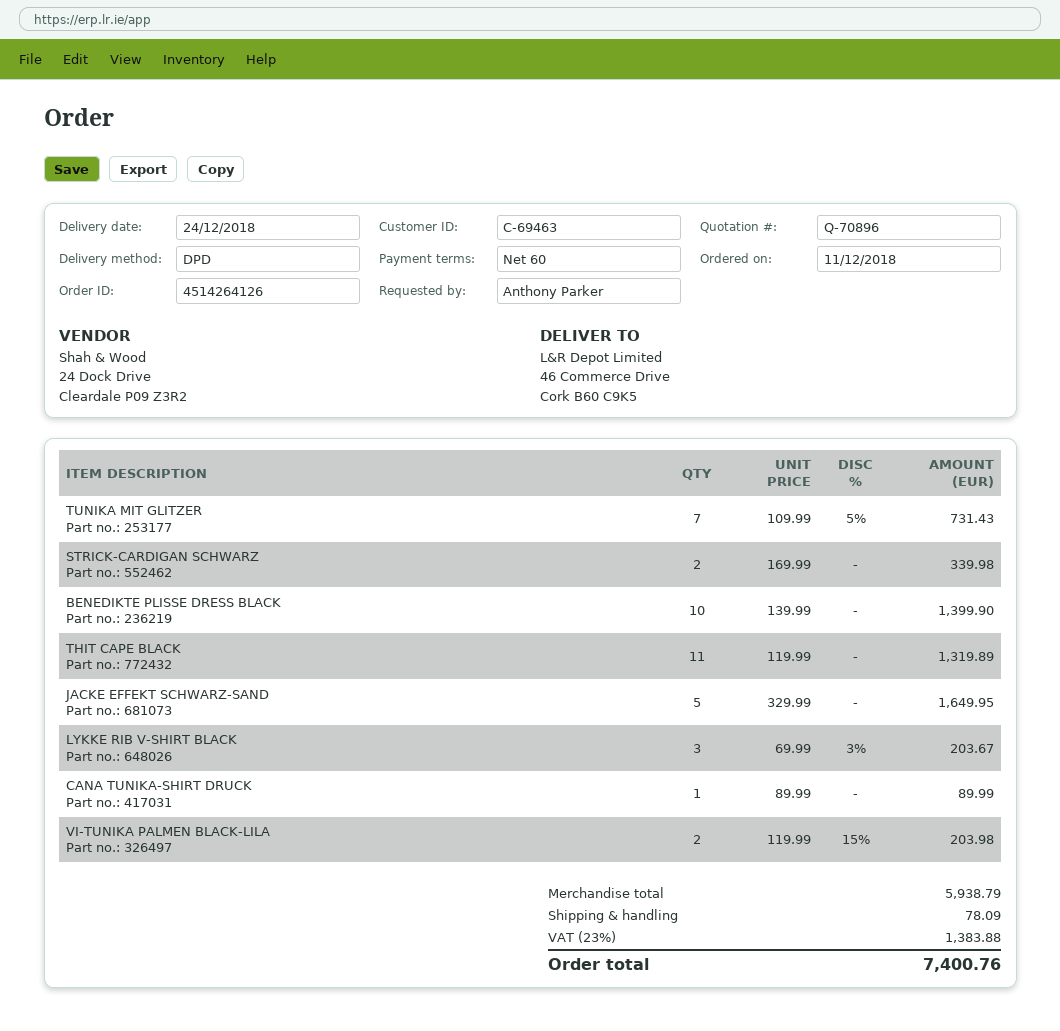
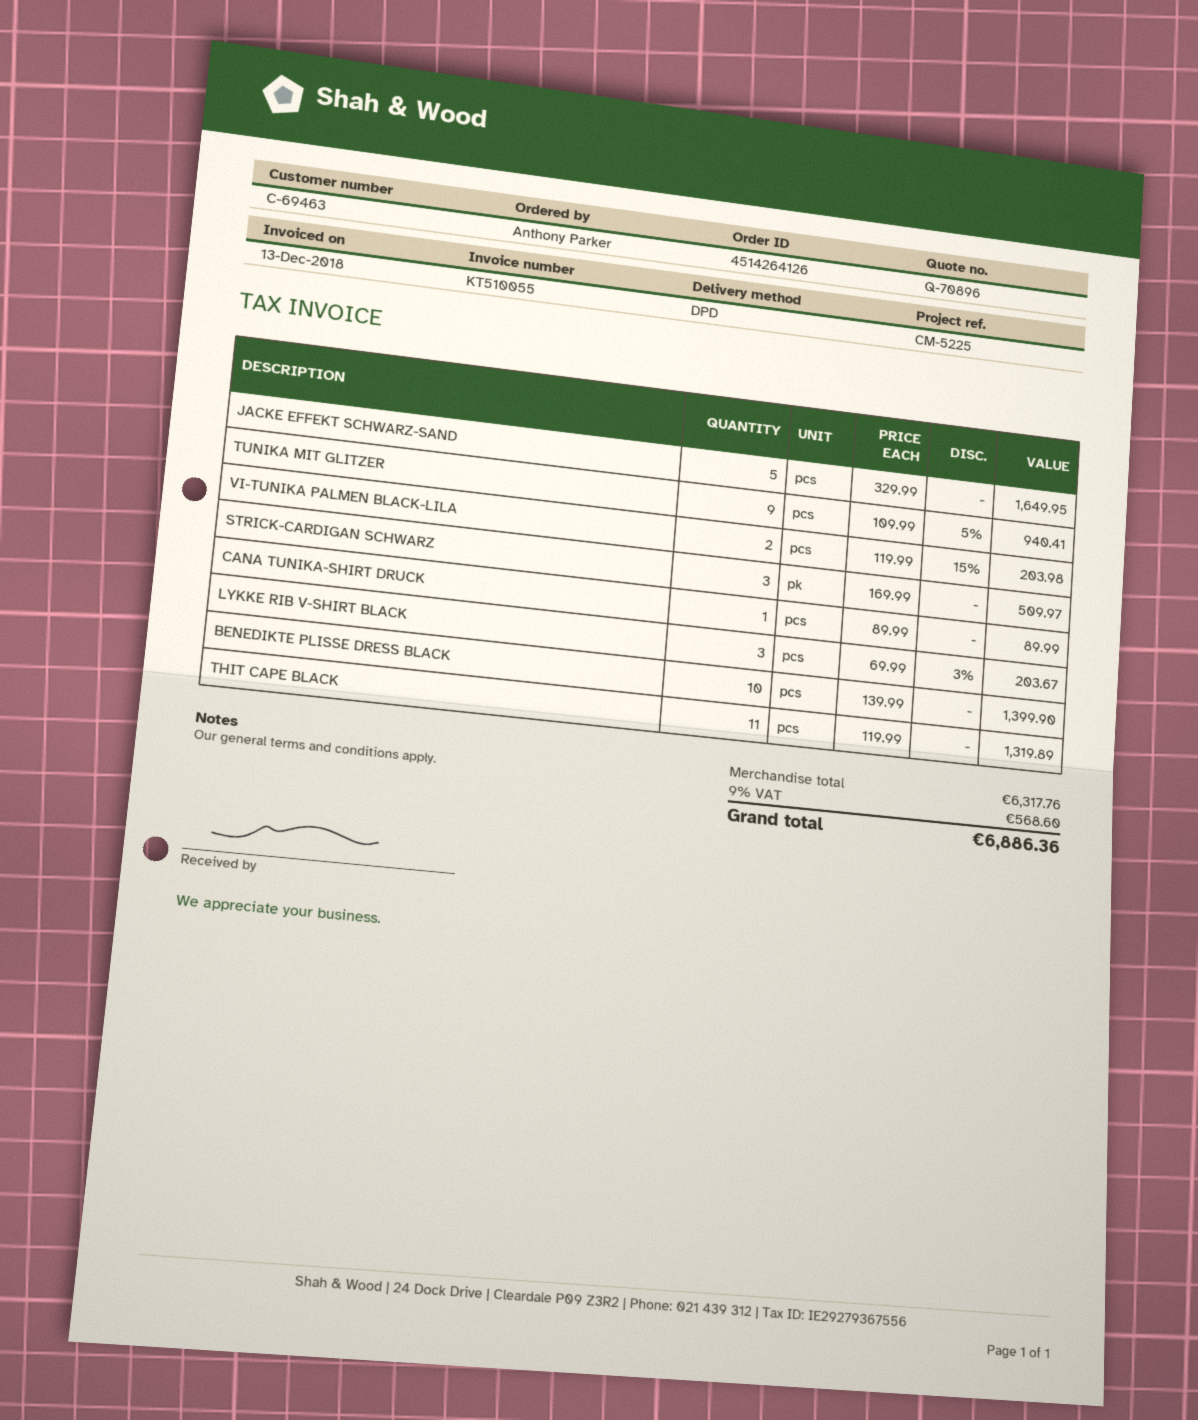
TUNIKA MIT GLITZER: 7 x 109.99 - 5% = 731.43 -> 9 x 109.99 - 5% = 940.41
STRICK-CARDIGAN SCHWARZ: 2 x 169.99 = 339.98 -> 3 x 169.99 = 509.97
subtotal: 5938.79 -> 6317.76
shipping: 78.09 -> none
tax: 23% = 1383.88 -> 9% = 568.60
total: 7400.76 -> 6886.36

